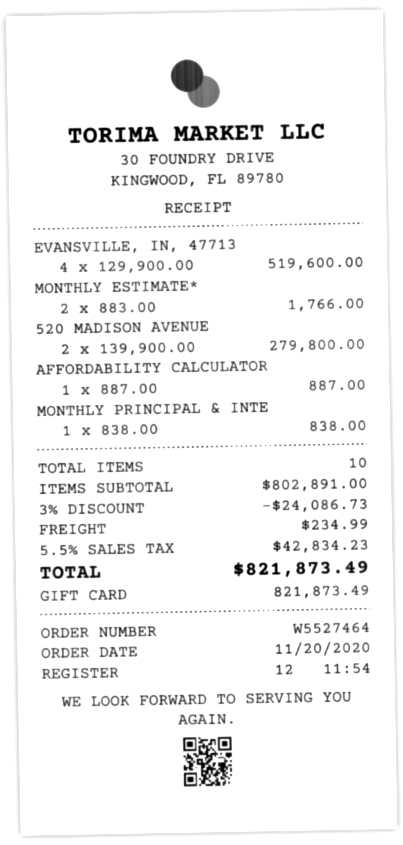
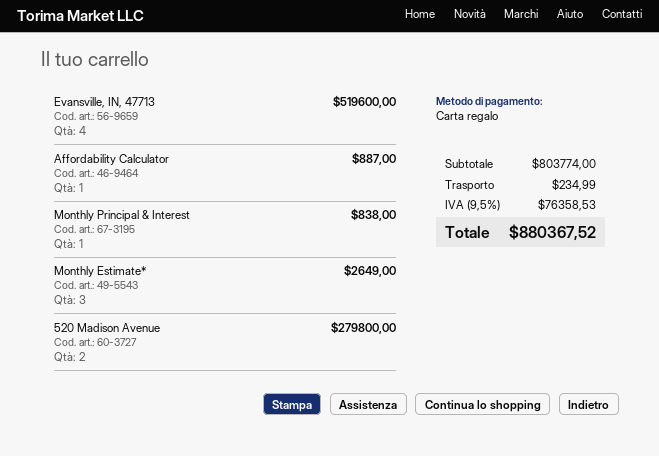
MONTHLY ESTIMATE*: 2 for 1766.00 -> 3 for 2649.00
subtotal: 802891.00 -> 803774.00
discount: 3% = 24086.73 -> none
tax: 5.5% = 42834.23 -> 9.5% = 76358.53
total: 821873.49 -> 880367.52

